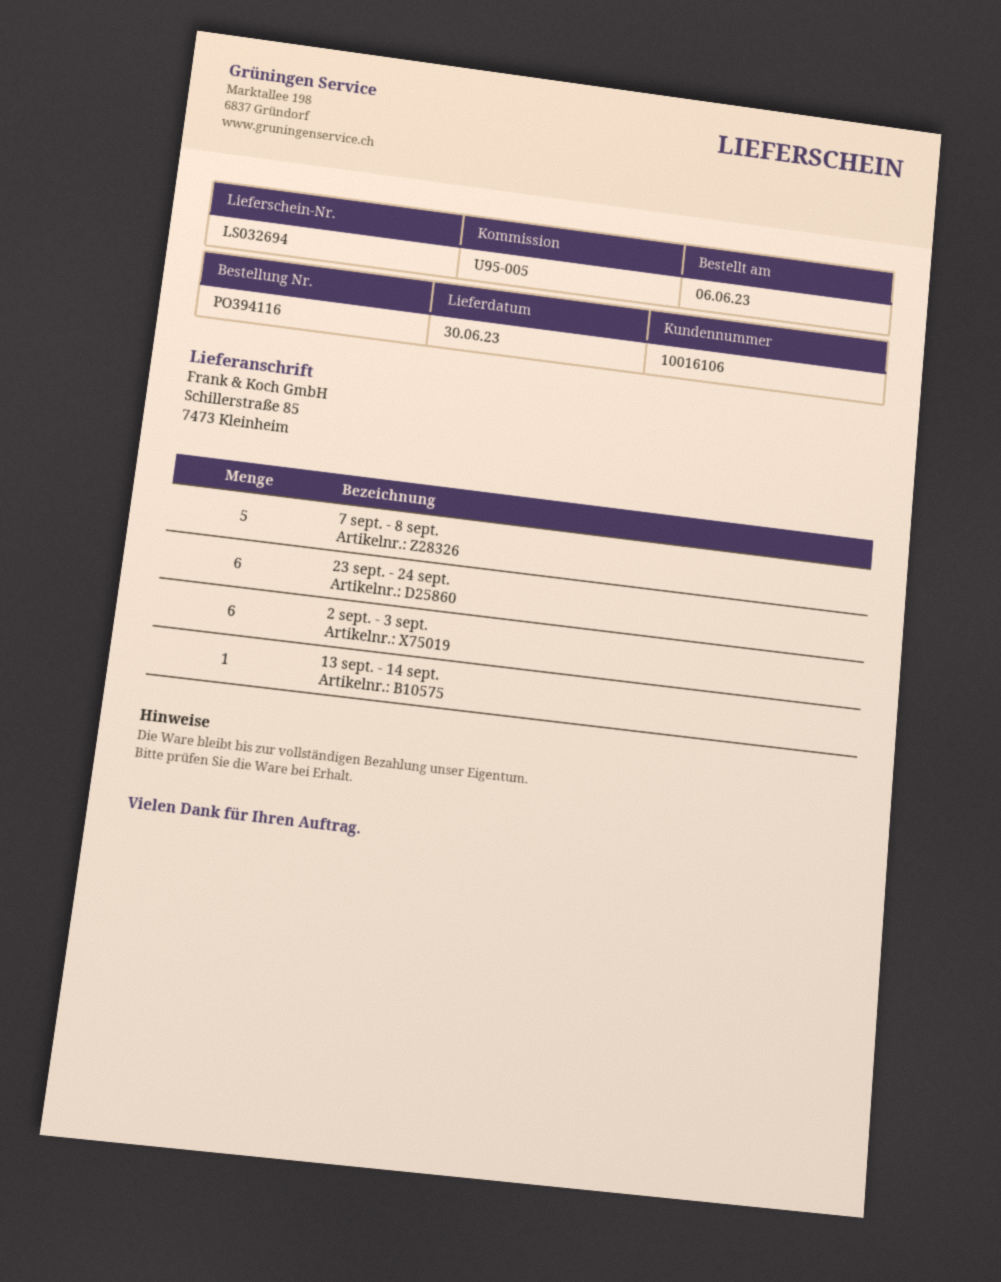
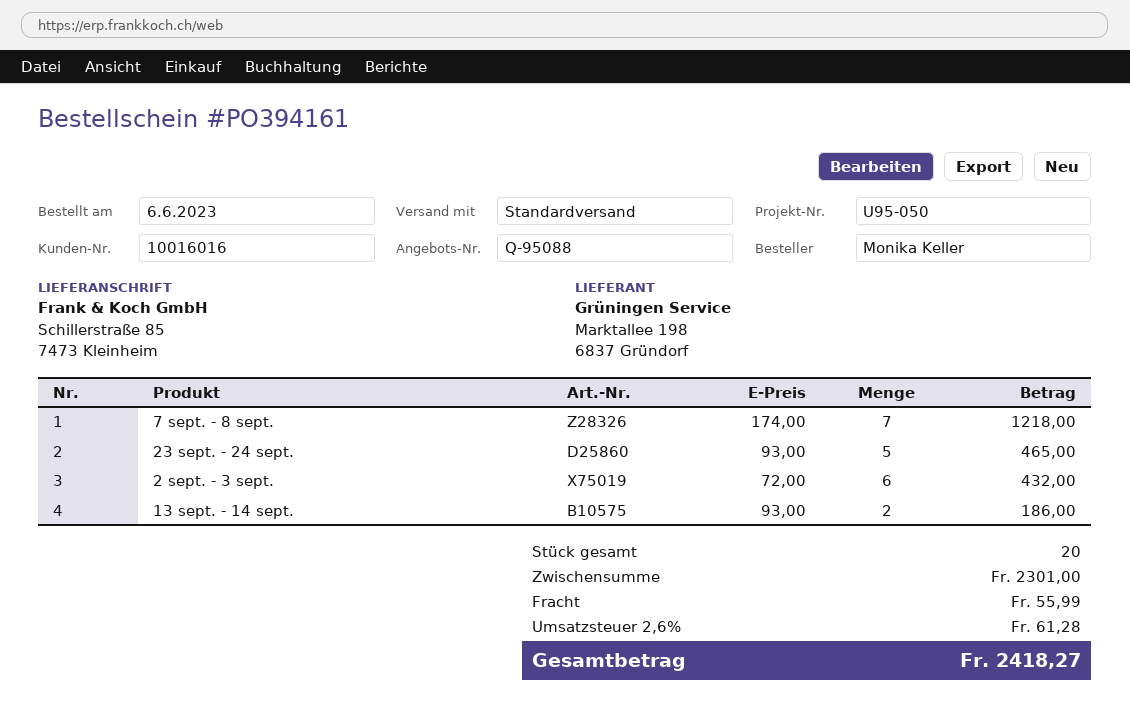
order number: PO394116 -> PO394161
customer number: 10016106 -> 10016016
reference: U95-005 -> U95-050
7 sept. - 8 sept.: 5 -> 7
23 sept. - 24 sept.: 6 -> 5
13 sept. - 14 sept.: 1 -> 2

